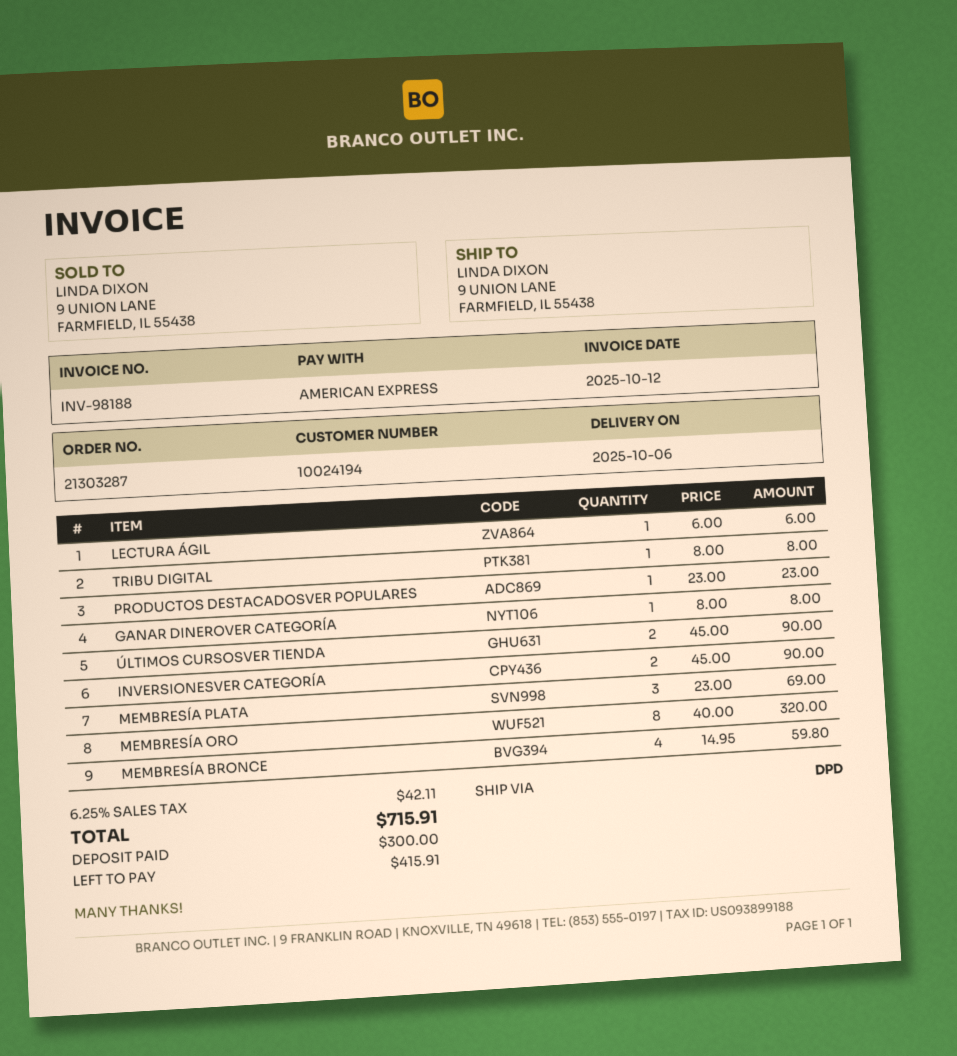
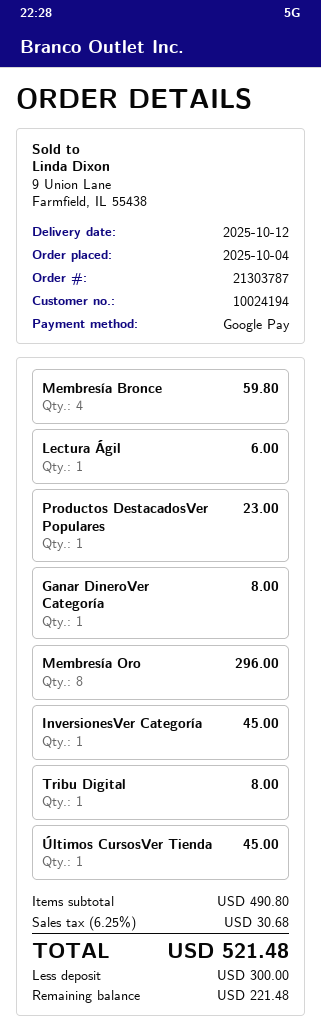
order number: 21303287 -> 21303787
delivery date: 2025-10-06 -> 2025-10-12
payment method: American Express -> Google Pay
ÚLTIMOS CURSOSVER TIENDA: 2 for 90.00 -> 1 for 45.00
INVERSIONESVER CATEGORÍA: 2 for 90.00 -> 1 for 45.00
MEMBRESÍA PLATA: 3 for 69.00 -> none
MEMBRESÍA ORO: 8 for 320.00 -> 8 for 296.00
tax: 6.25% = 42.11 -> 6.25% = 30.68
total: 715.91 -> 521.48
balance: 415.91 -> 221.48

